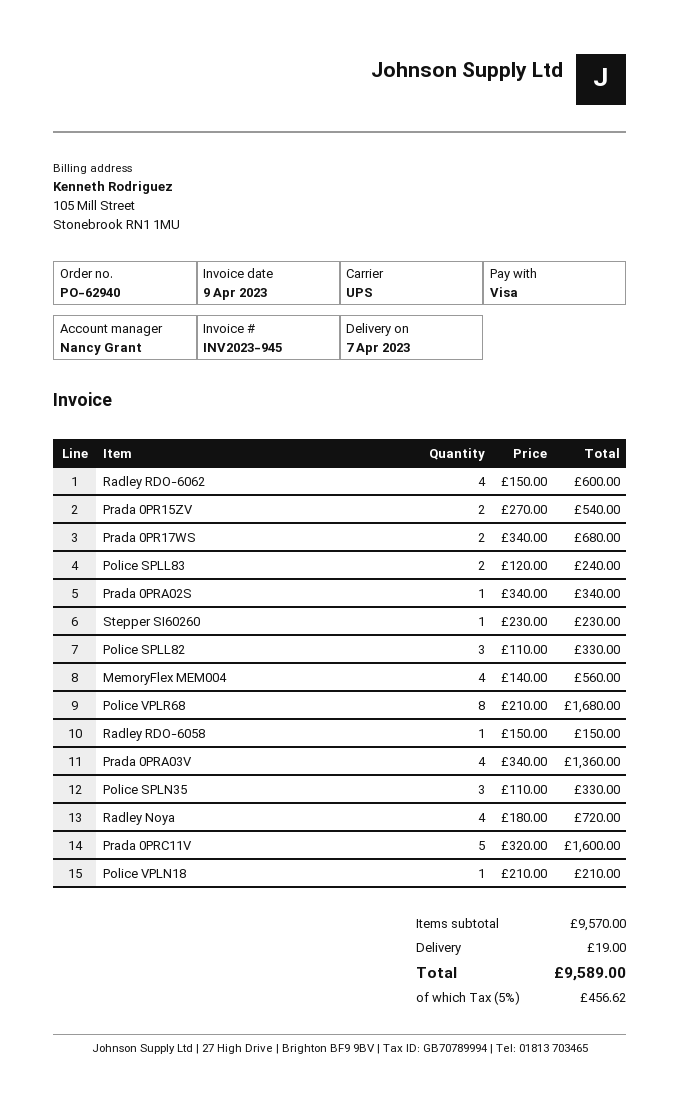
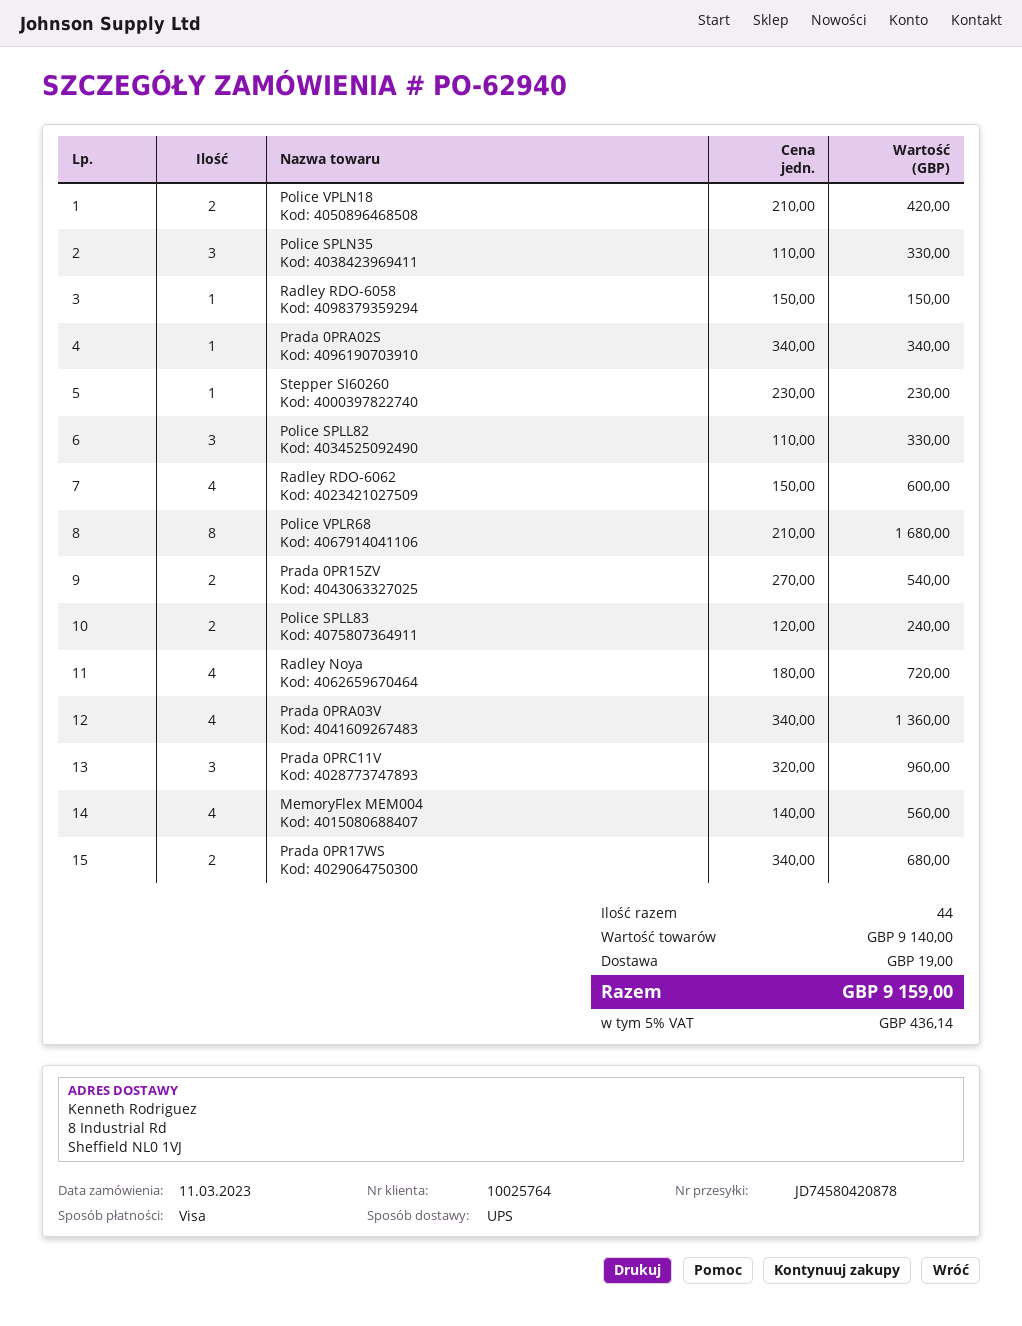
Prada 0PRC11V: 5 x 320.00 = 1600.00 -> 3 x 320.00 = 960.00
Police VPLN18: 1 x 210.00 = 210.00 -> 2 x 210.00 = 420.00
subtotal: 9570.00 -> 9140.00
tax: 5% = 456.62 -> 5% = 436.14
total: 9589.00 -> 9159.00

